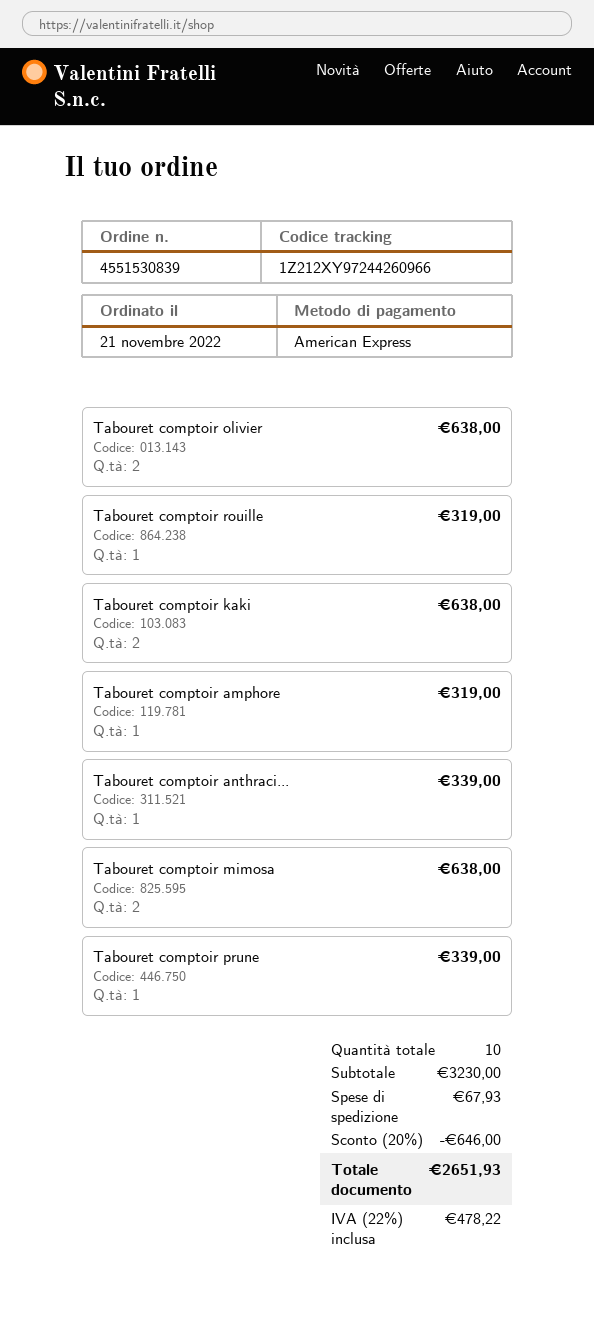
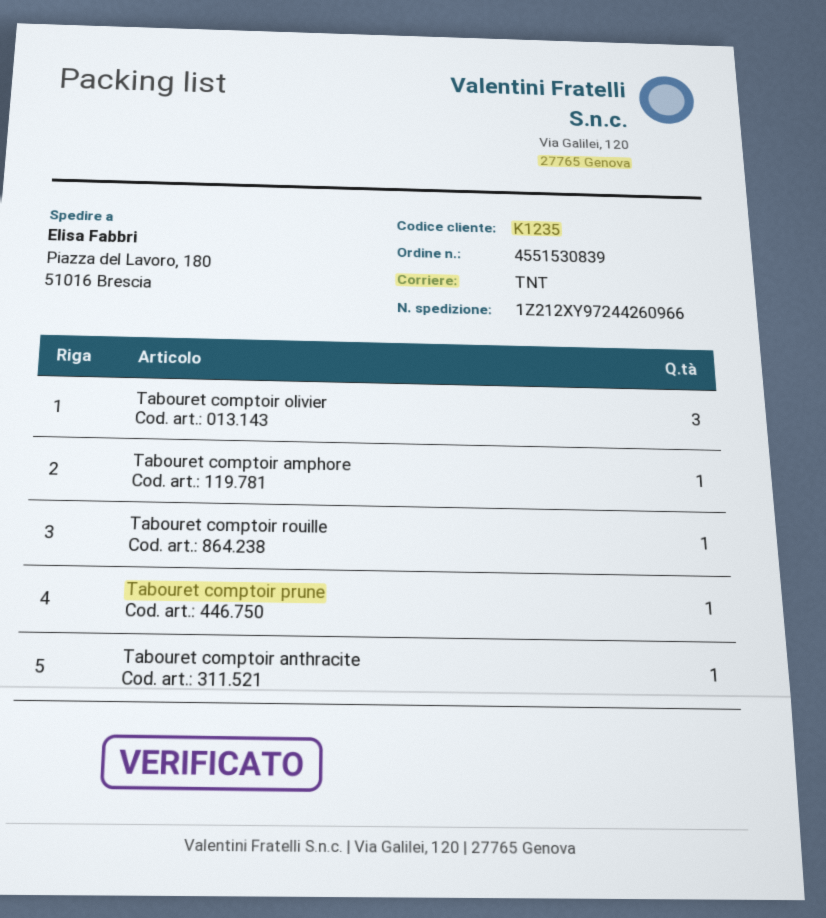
Tabouret comptoir olivier: 2 -> 3
Tabouret comptoir kaki: 2 -> none
Tabouret comptoir mimosa: 2 -> none

